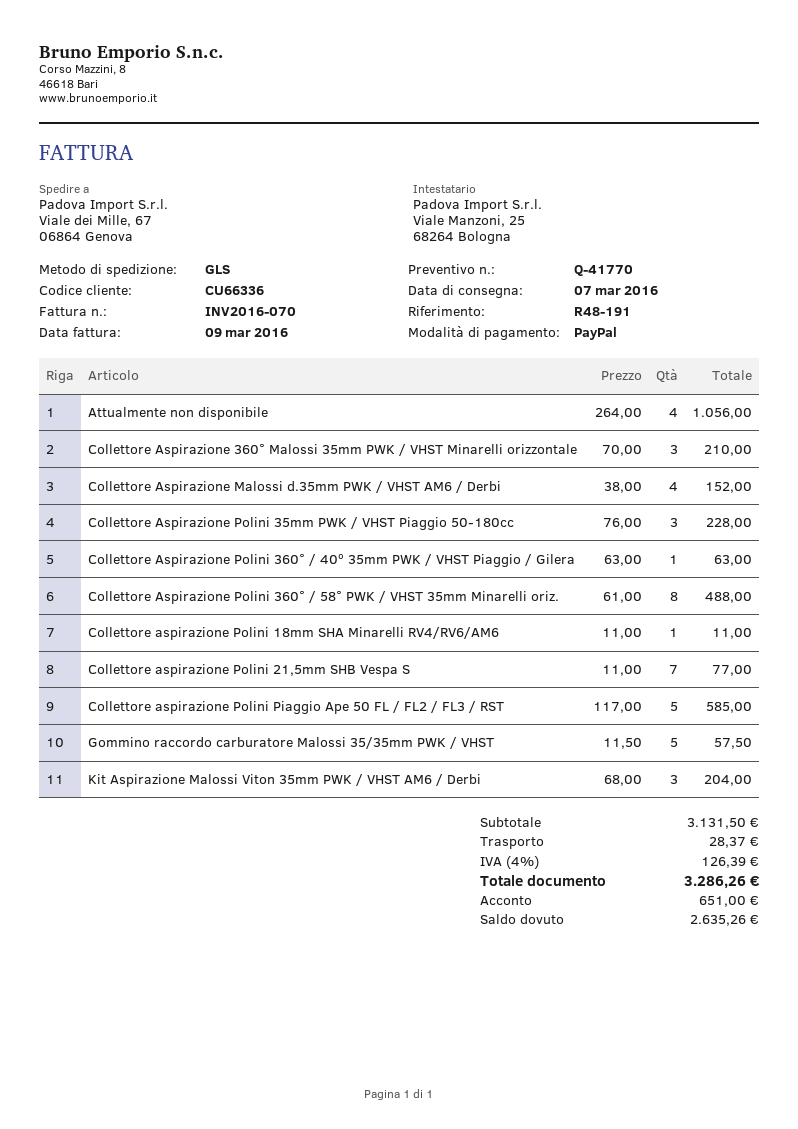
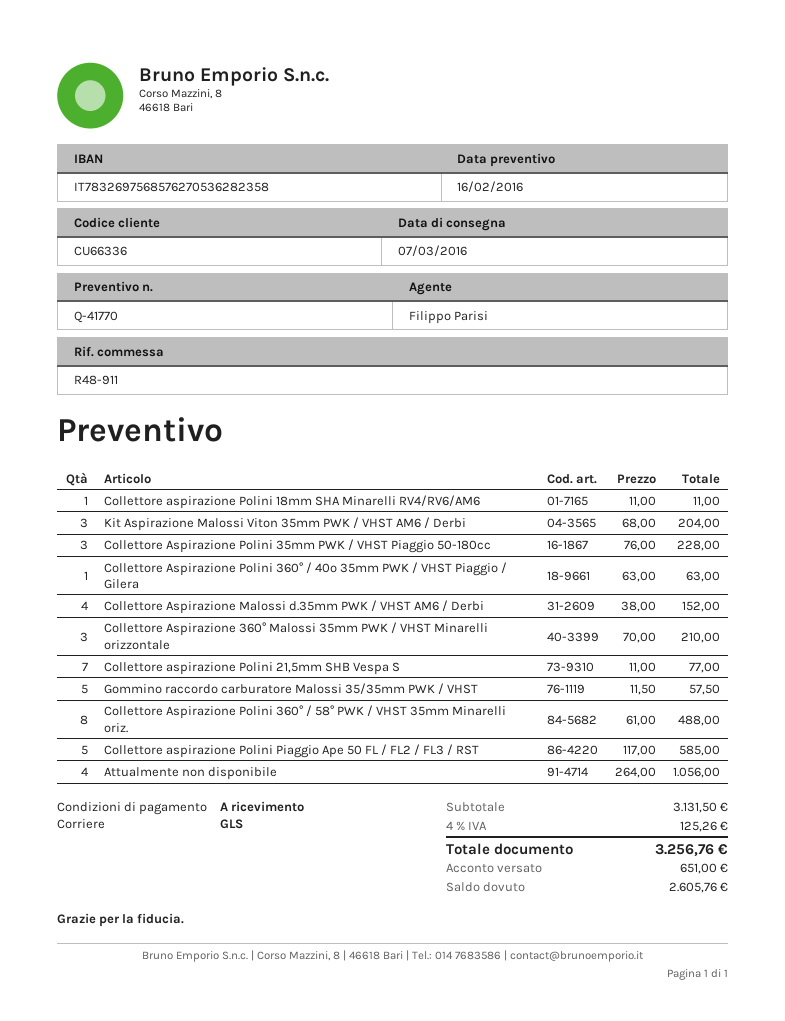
reference: R48-191 -> R48-911
shipping: 28.37 -> none
tax: 4% = 126.39 -> 4% = 125.26
total: 3286.26 -> 3256.76
balance: 2635.26 -> 2605.76

